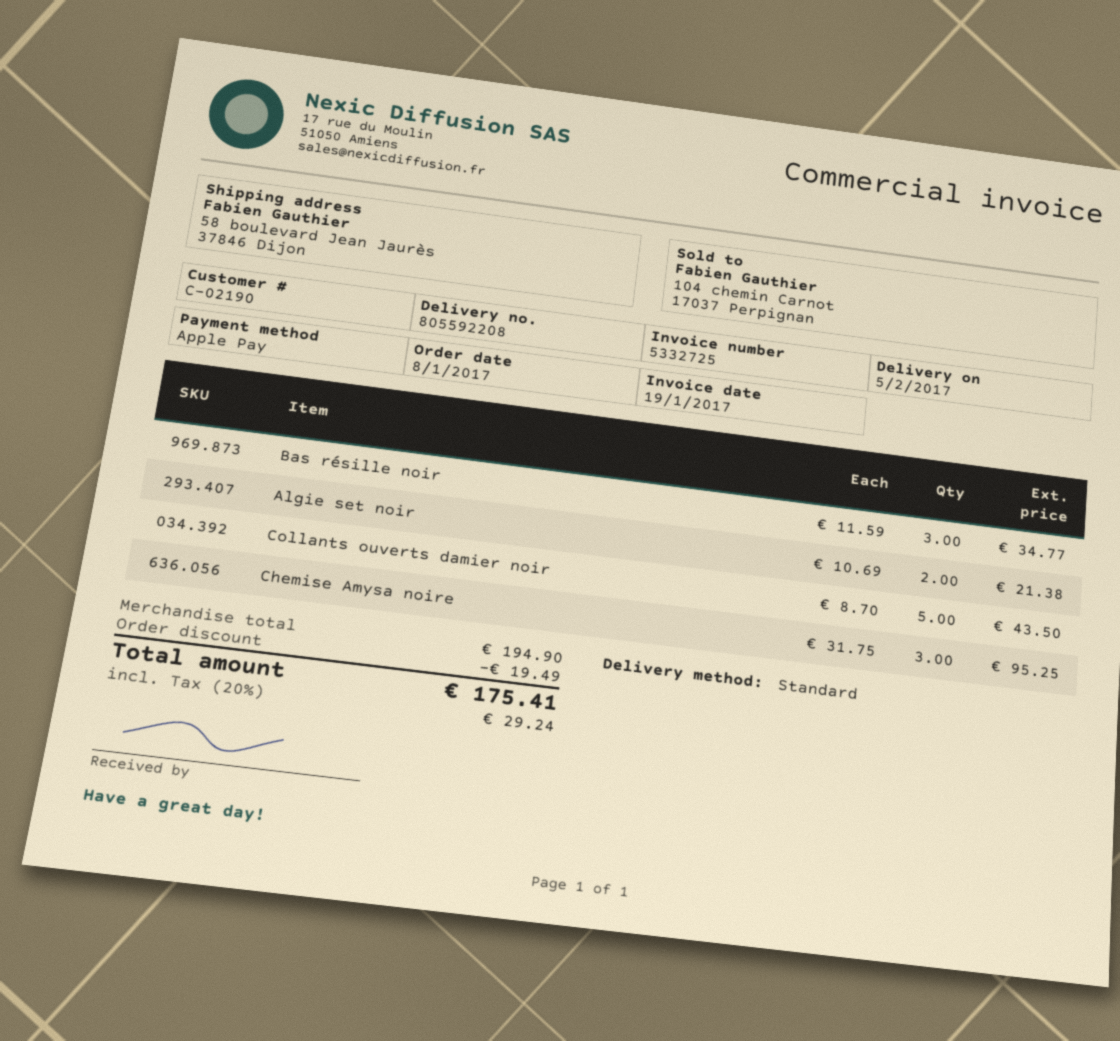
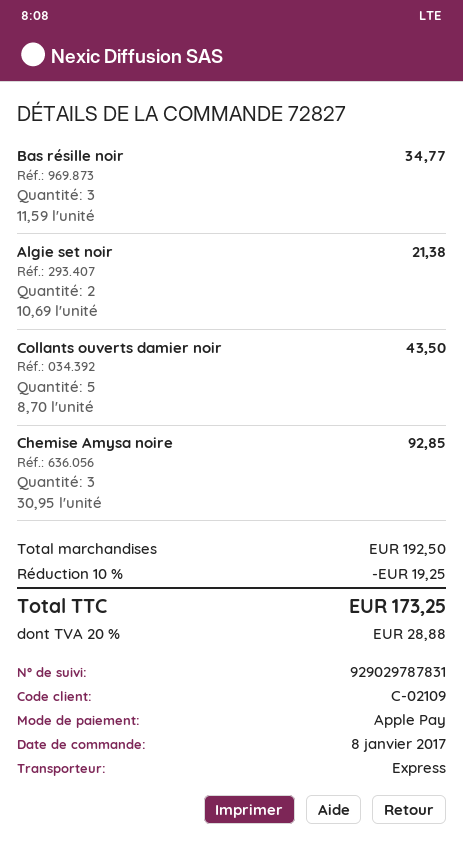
customer number: C-02190 -> C-02109
shipping method: standard -> express
Chemise Amysa noire: 3 x 31.75 = 95.25 -> 3 x 30.95 = 92.85
subtotal: 194.90 -> 192.50
discount: 19.49 -> 19.25
tax: 20% = 29.24 -> 20% = 28.88
total: 175.41 -> 173.25

